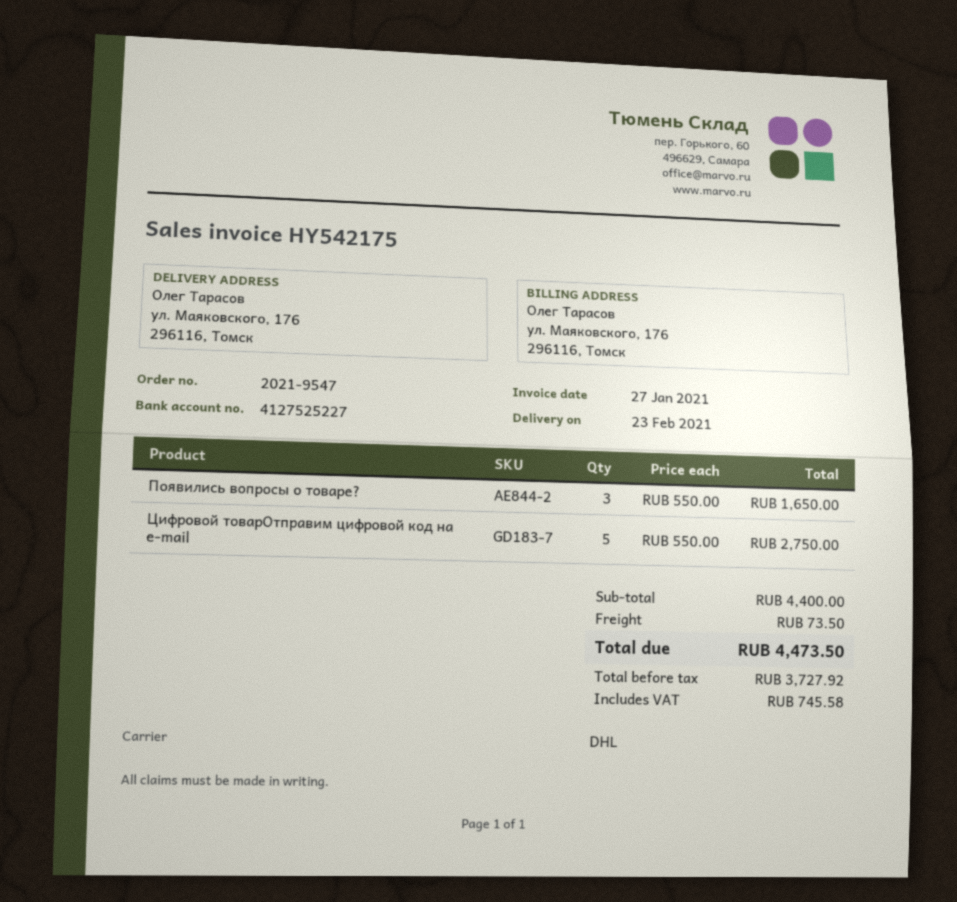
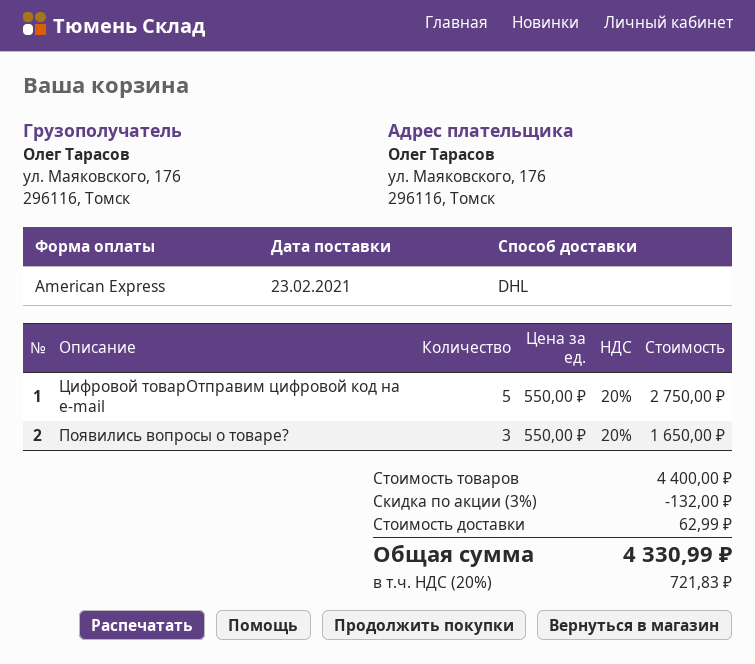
discount: none -> 3% = 132.00
shipping: 73.50 -> 62.99
tax: 745.58 -> 721.83
total: 4473.50 -> 4330.99

